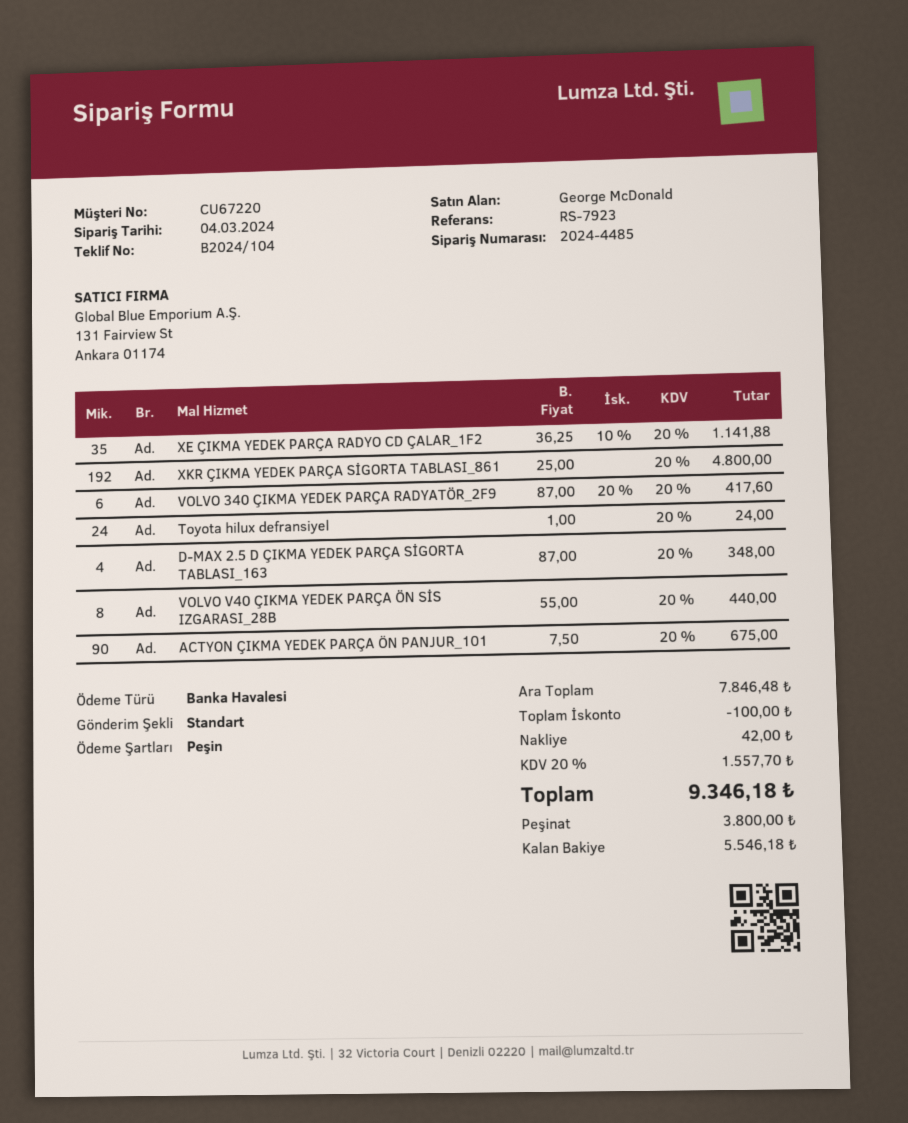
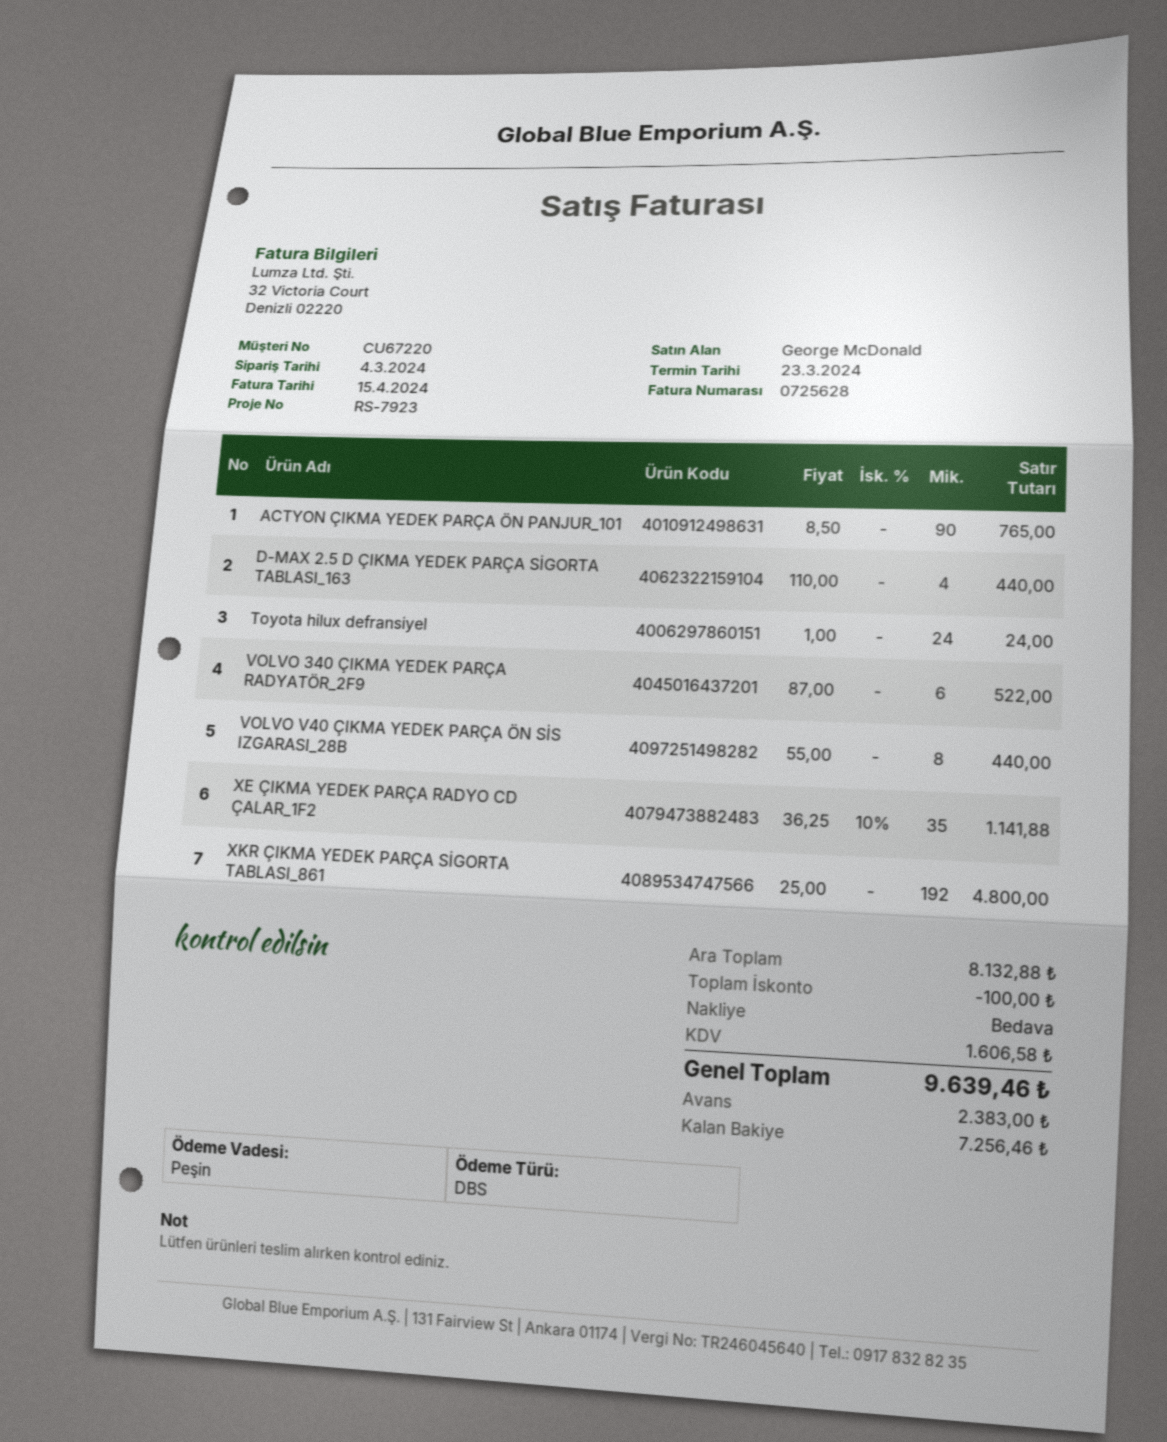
payment method: bank transfer -> direct debit
VOLVO 340 ÇIKMA YEDEK PARÇA RADYATÖR_2F9: 6 x 87.00 - 20% = 417.60 -> 6 x 87.00 = 522.00
D-MAX 2.5 D ÇIKMA YEDEK PARÇA SİGORTA TABLASI_163: 4 x 87.00 = 348.00 -> 4 x 110.00 = 440.00
ACTYON ÇIKMA YEDEK PARÇA ÖN PANJUR_101: 90 x 7.50 = 675.00 -> 90 x 8.50 = 765.00
subtotal: 7846.48 -> 8132.88
shipping: 42.00 -> 0.00
tax: 1557.70 -> 1606.58
total: 9346.18 -> 9639.46
deposit: 3800.00 -> 2383.00
balance: 5546.18 -> 7256.46

